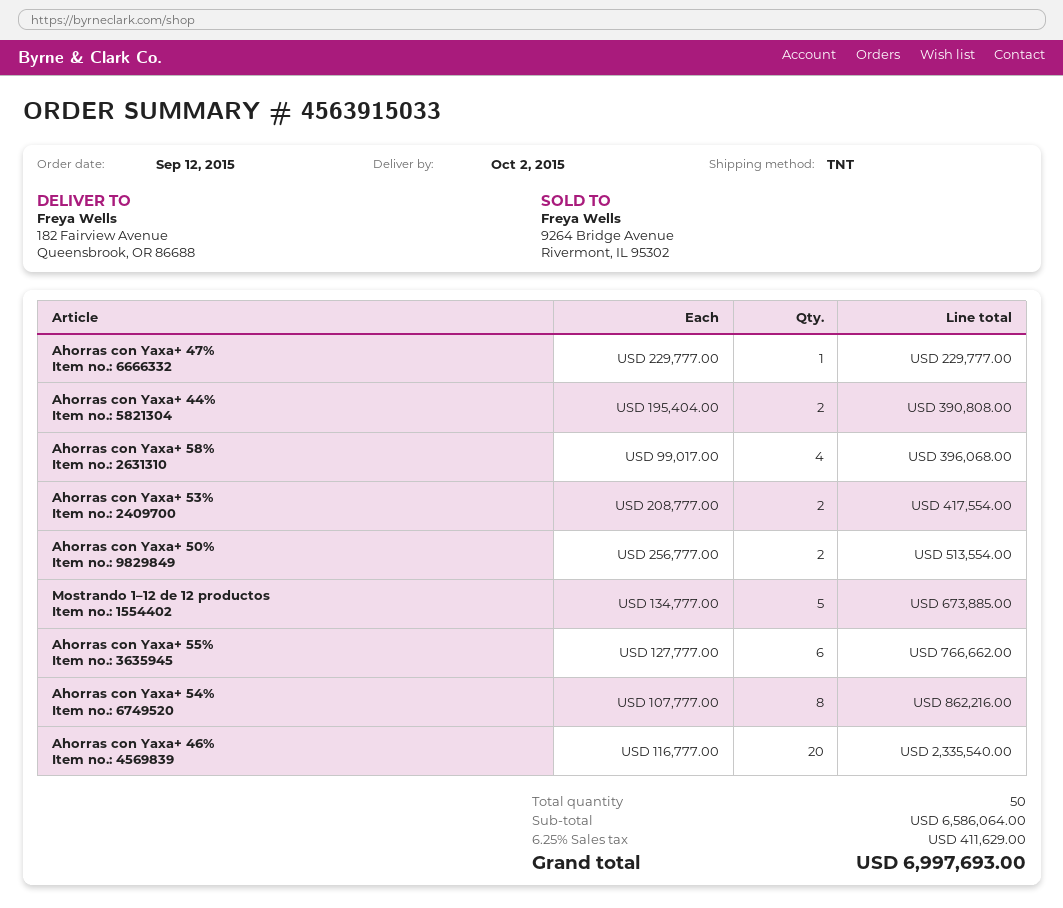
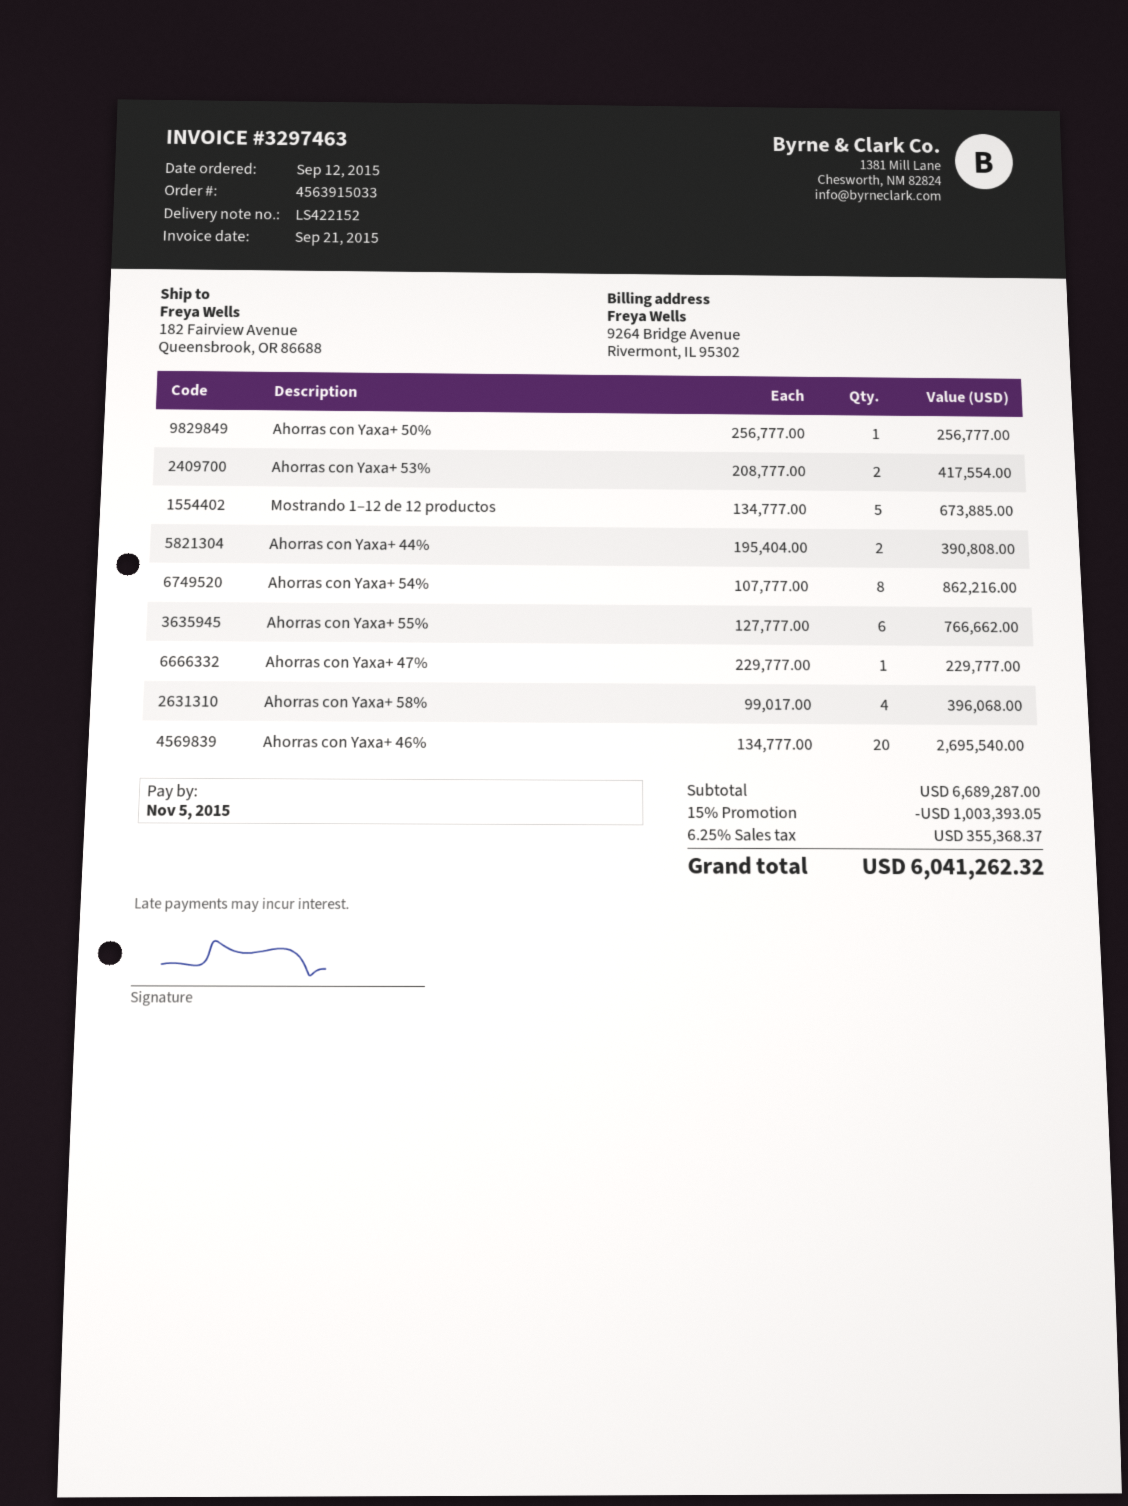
Ahorras con Yaxa+ 50%: 2 x 256777.00 = 513554.00 -> 1 x 256777.00 = 256777.00
Ahorras con Yaxa+ 46%: 20 x 116777.00 = 2335540.00 -> 20 x 134777.00 = 2695540.00
subtotal: 6586064.00 -> 6689287.00
discount: none -> 15% = 1003393.05
tax: 6.25% = 411629.00 -> 6.25% = 355368.37
total: 6997693.00 -> 6041262.32

